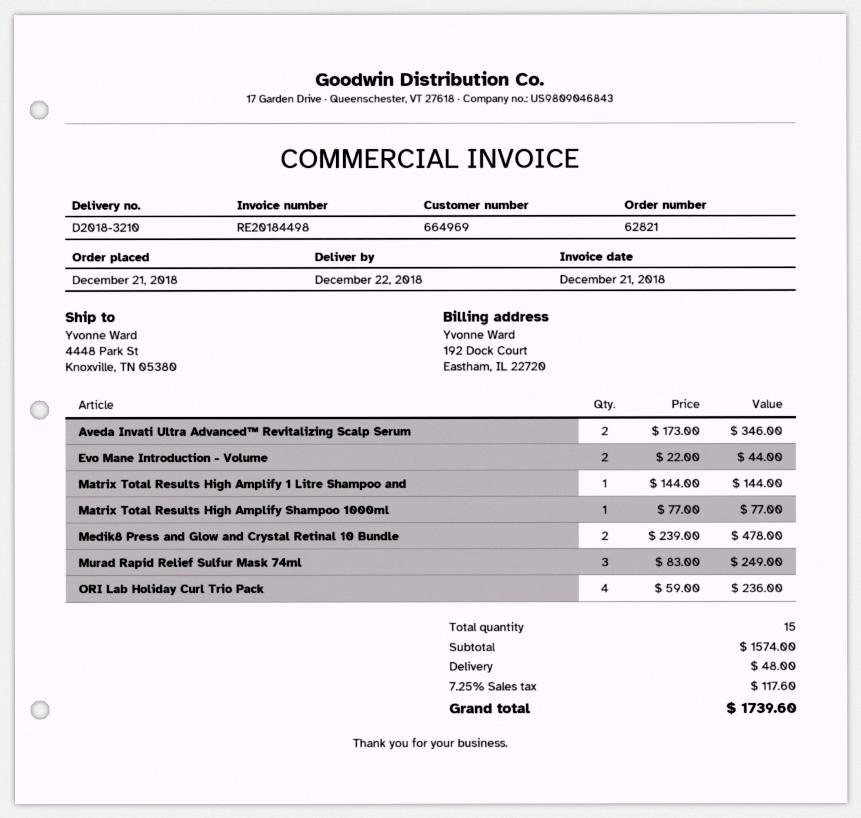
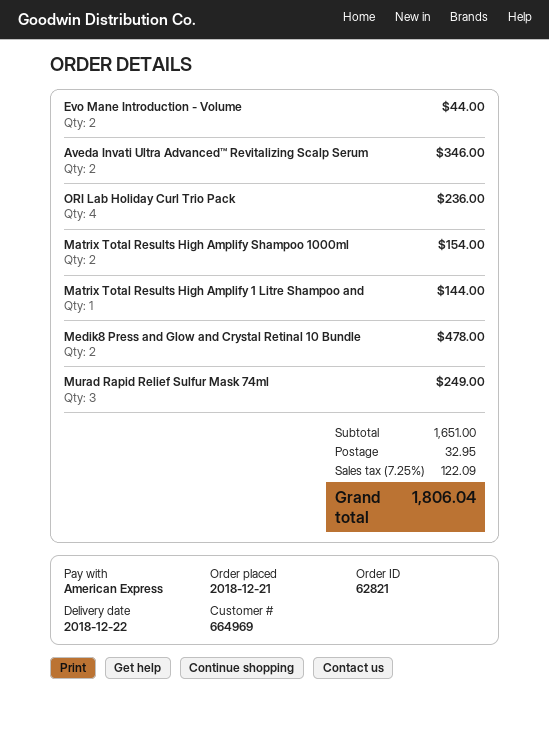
Matrix Total Results High Amplify Shampoo 1000ml: 1 for 77.00 -> 2 for 154.00
subtotal: 1574.00 -> 1651.00
shipping: 48.00 -> 32.95
tax: 7.25% = 117.60 -> 7.25% = 122.09
total: 1739.60 -> 1806.04

